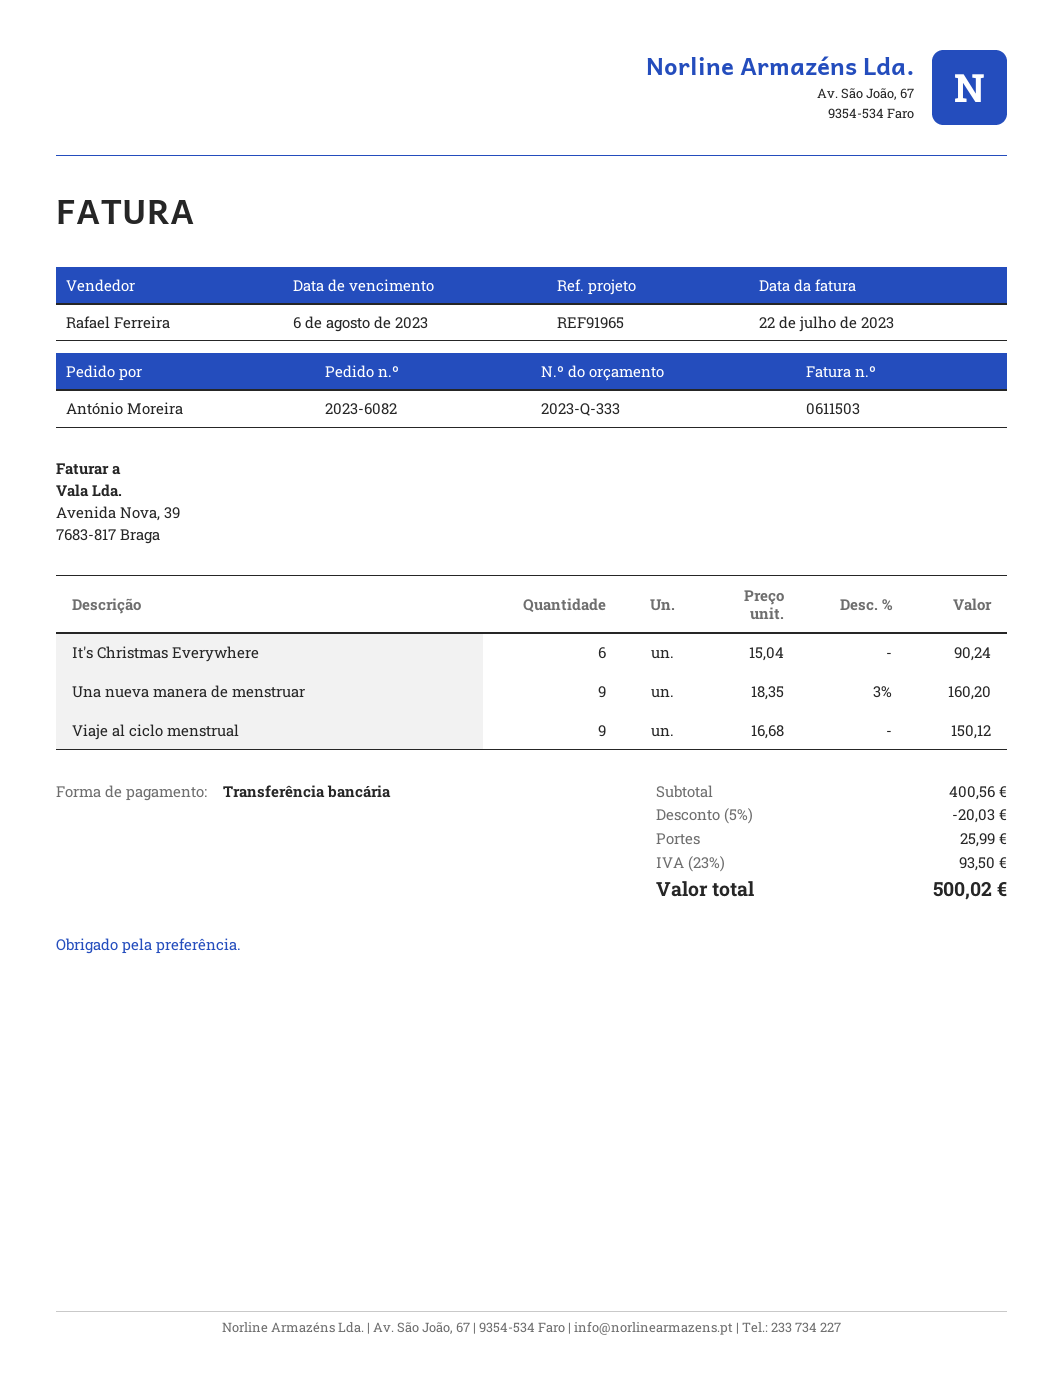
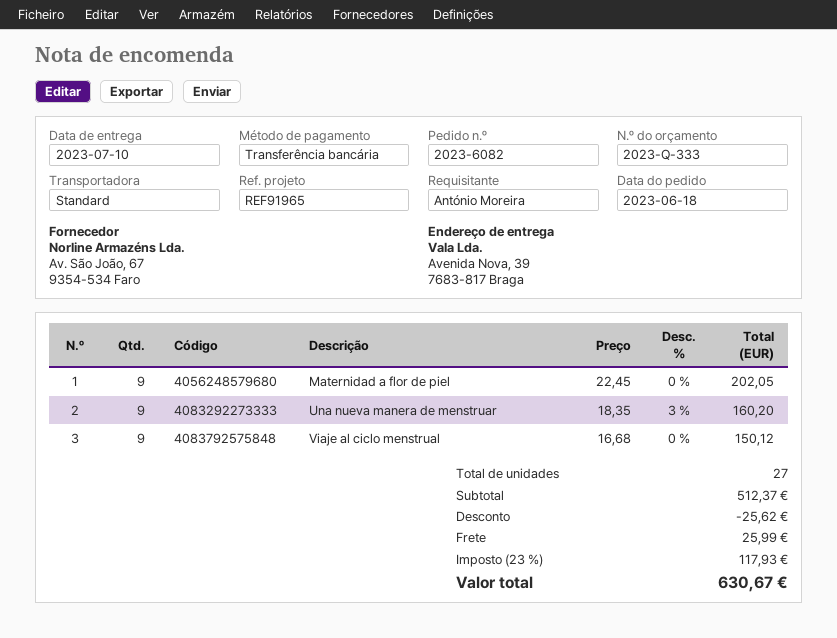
It's Christmas Everywhere: 6 x 15.04 = 90.24 -> none
Maternidad a flor de piel: none -> 9 x 22.45 = 202.05
subtotal: 400.56 -> 512.37
discount: 20.03 -> 25.62
tax: 23% = 93.50 -> 23% = 117.93
total: 500.02 -> 630.67

